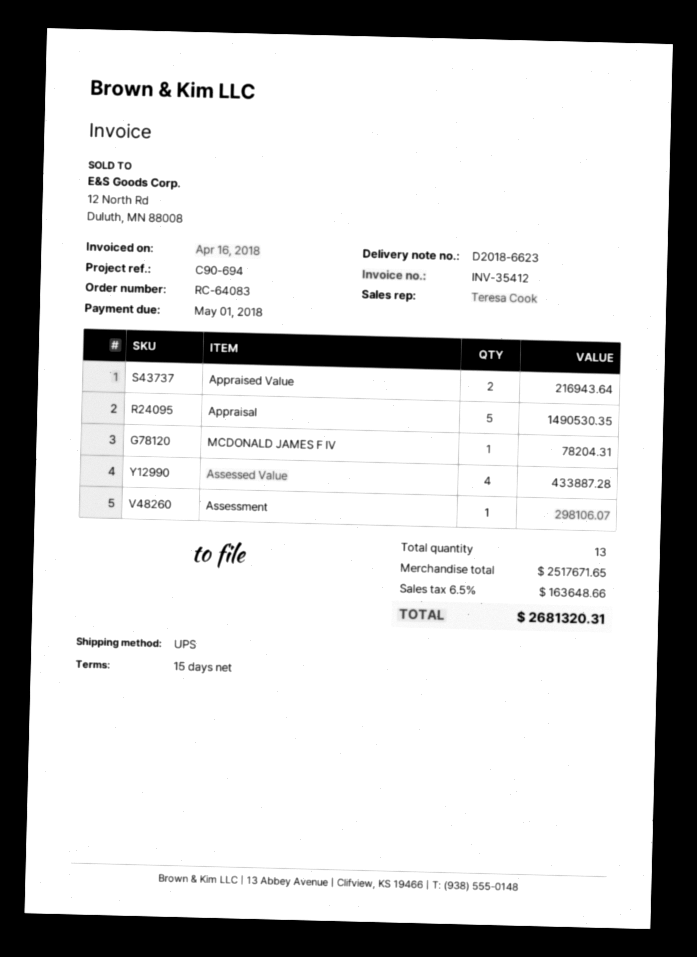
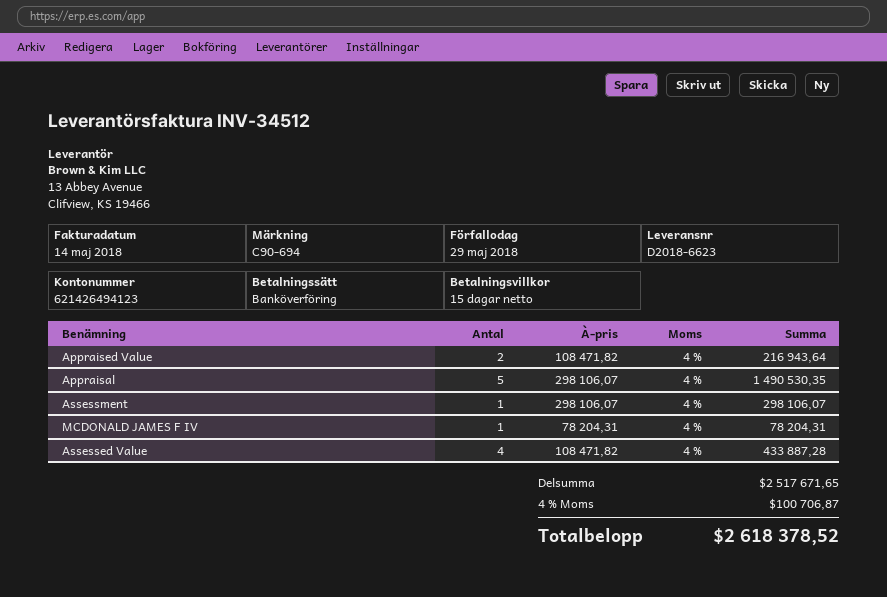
invoice number: INV-35412 -> INV-34512
invoice date: 2018-04-16 -> 2018-05-14
due date: 2018-05-01 -> 2018-05-29
tax: 6.5% = 163648.66 -> 4% = 100706.87
total: 2681320.31 -> 2618378.52

